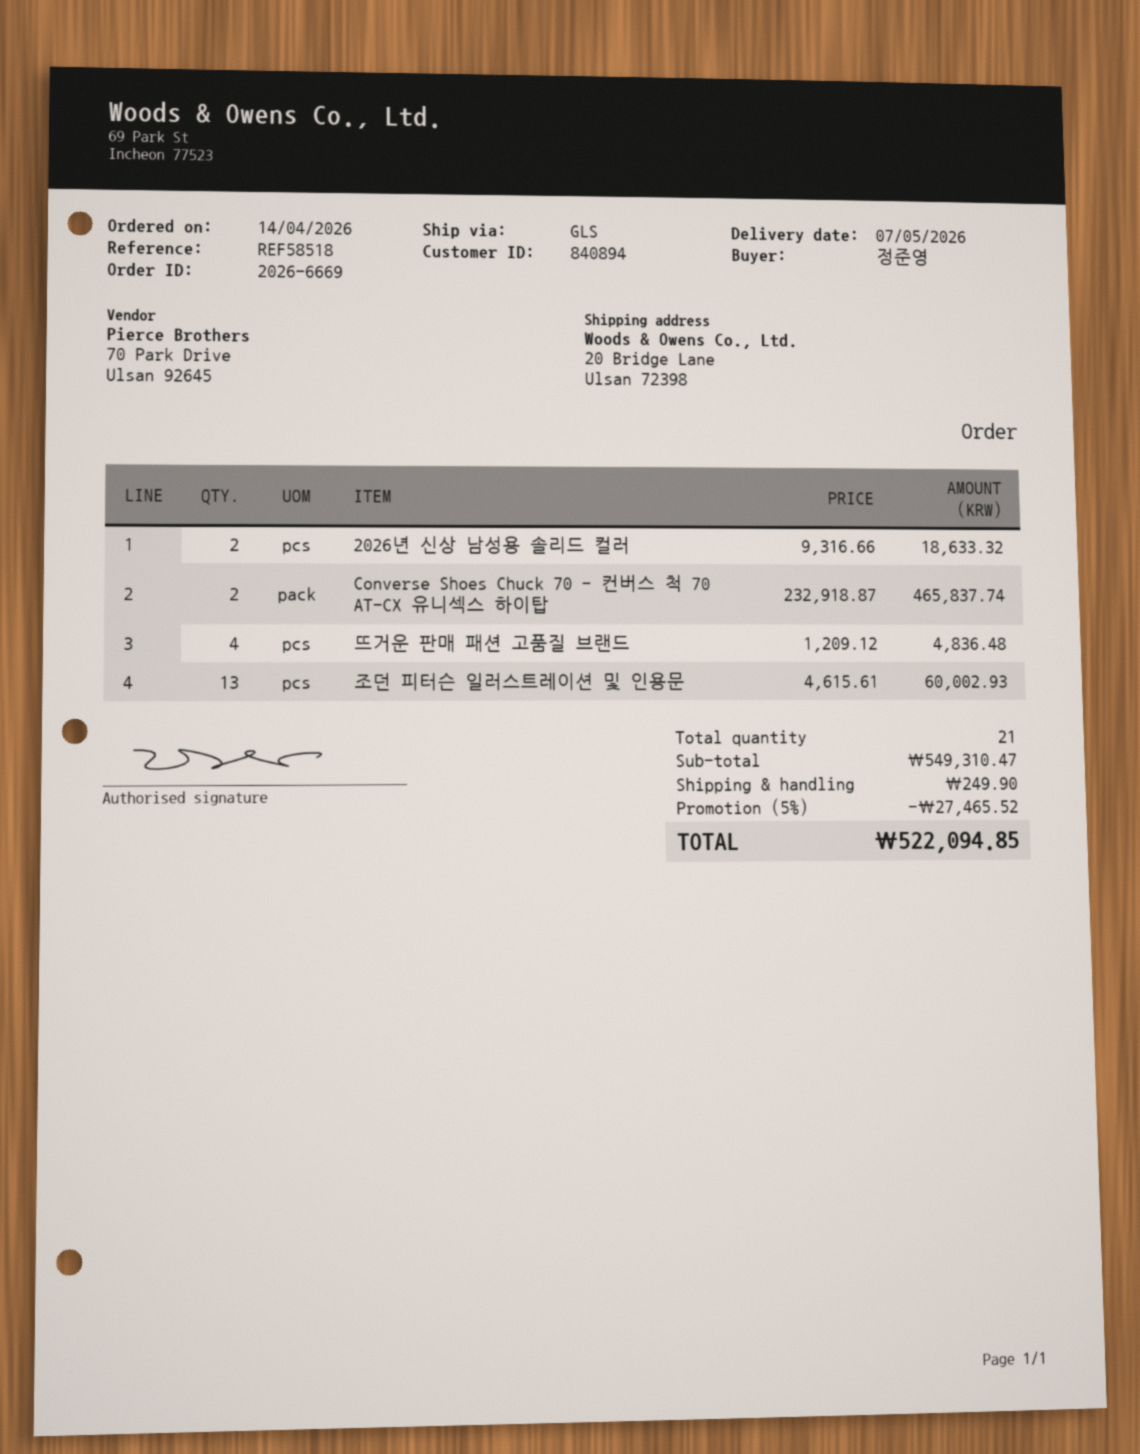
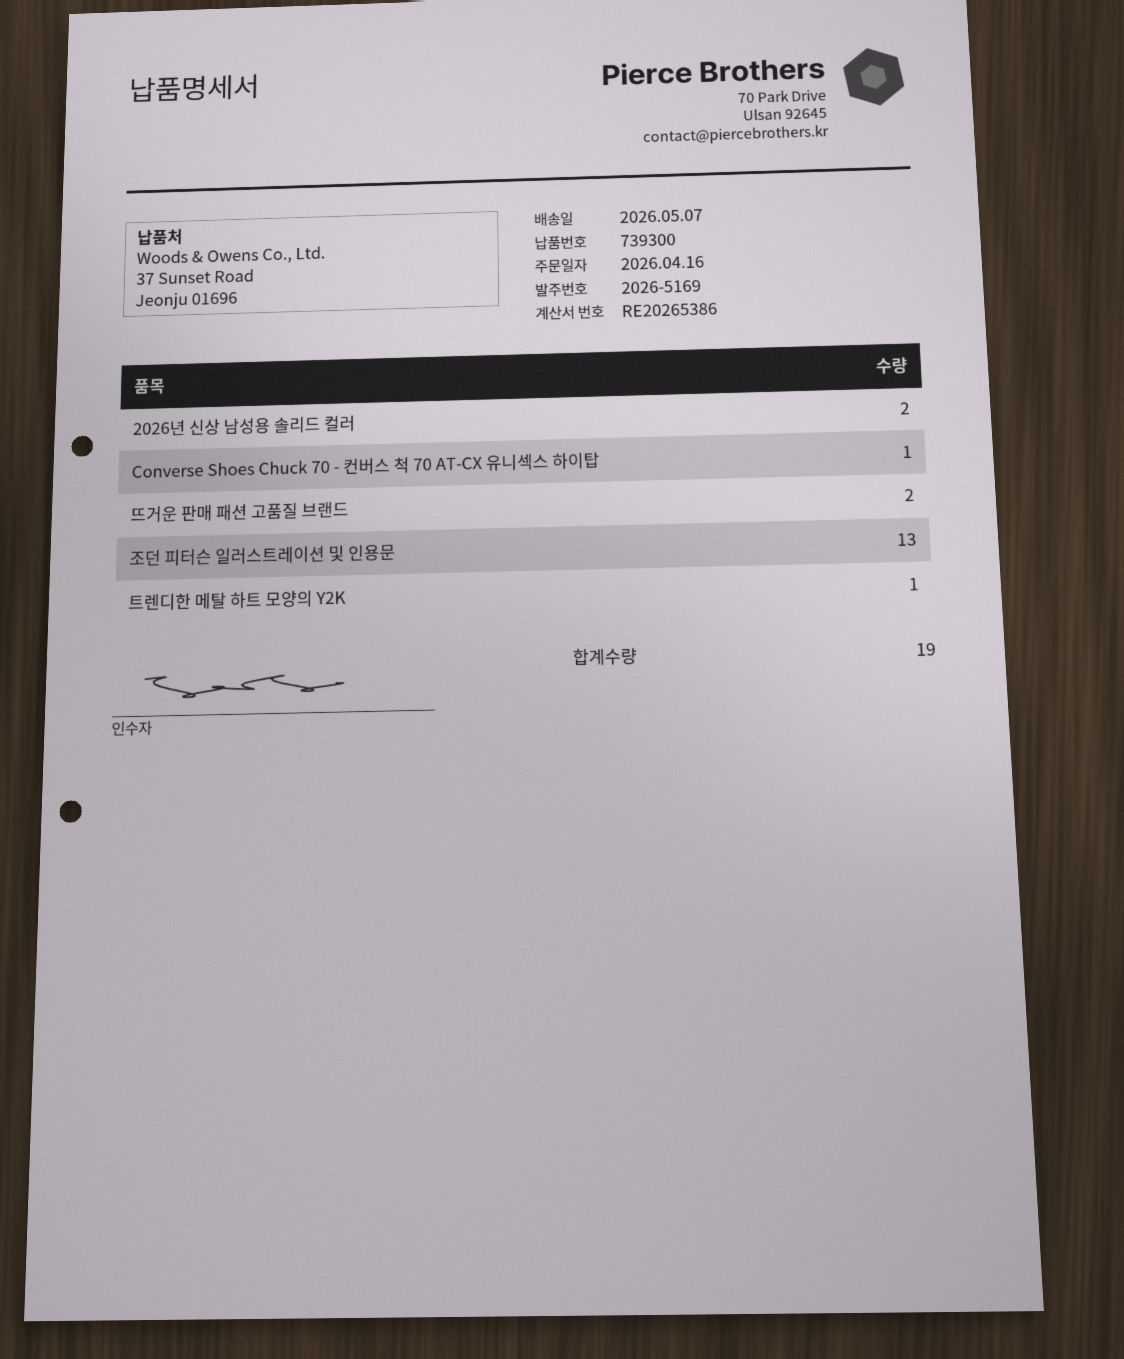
order number: 2026-6669 -> 2026-5169
order date: 2026-04-14 -> 2026-04-16
ship to: 20 Bridge Lane, Ulsan 72398 -> 37 Sunset Road, Jeonju 01696
Converse Shoes Chuck 70 - 컨버스 척 70 AT-CX 유니섹스 하이탑: 2 -> 1
뜨거운 판매 패션 고품질 브랜드: 4 -> 2
트렌디한 메탈 하트 모양의 Y2K: none -> 1
total quantity: 21 -> 19

